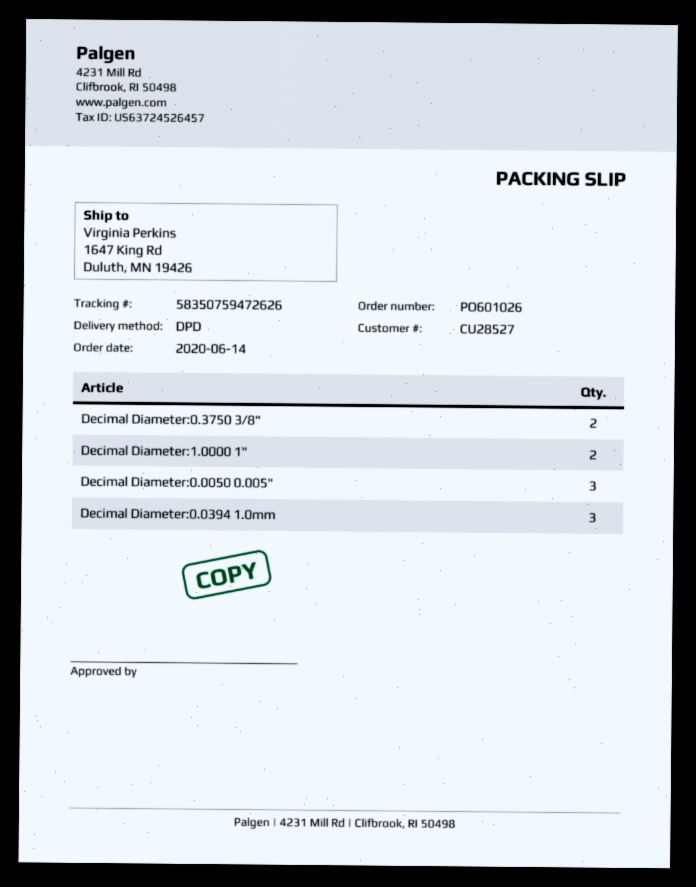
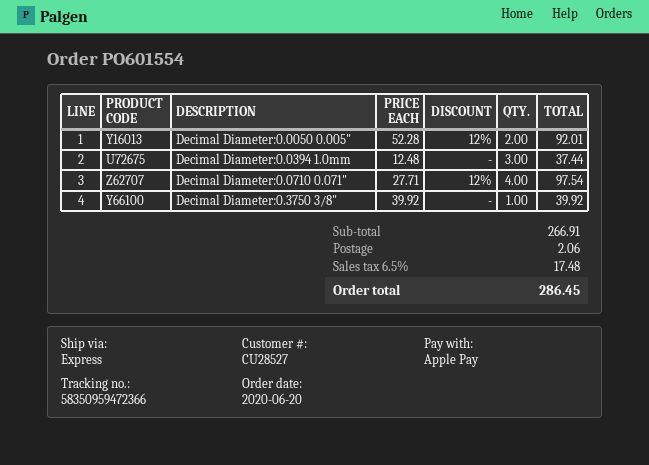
order number: PO601026 -> PO601554
order date: 2020-06-14 -> 2020-06-20
shipping method: DPD -> express
tracking number: 58350759472626 -> 58350959472366
Decimal Diameter:0.3750 3/8": 2 -> 1
Decimal Diameter:1.0000 1": 2 -> none
Decimal Diameter:0.0050 0.005": 3 -> 2
Decimal Diameter:0.0710 0.071": none -> 4

